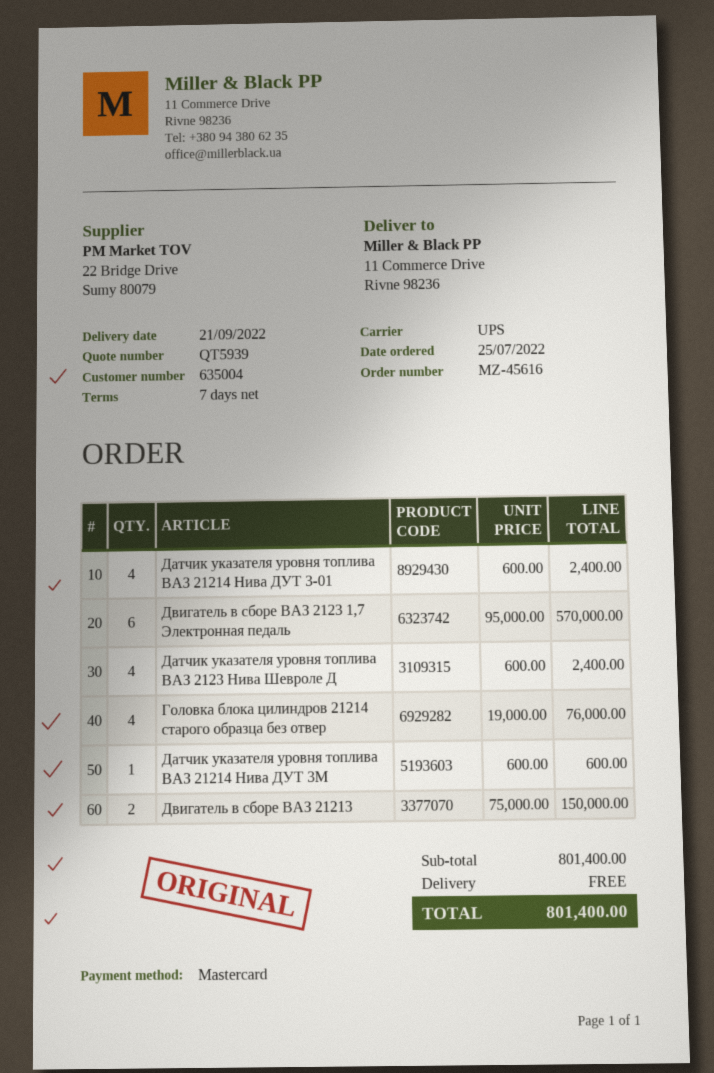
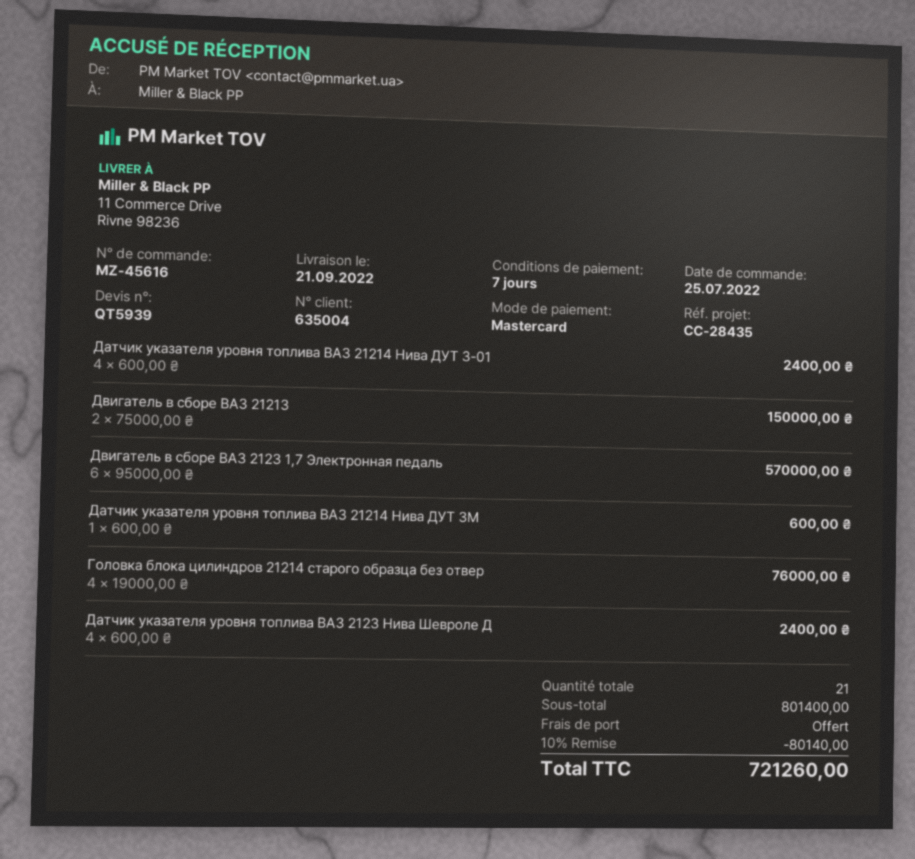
discount: none -> 10% = 80140.00
total: 801400.00 -> 721260.00

